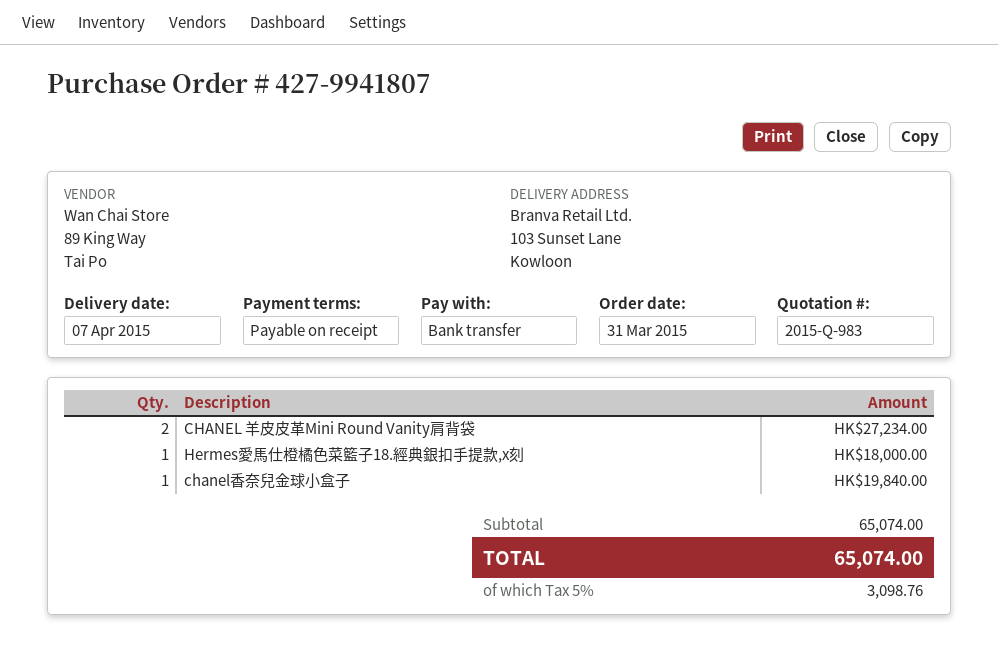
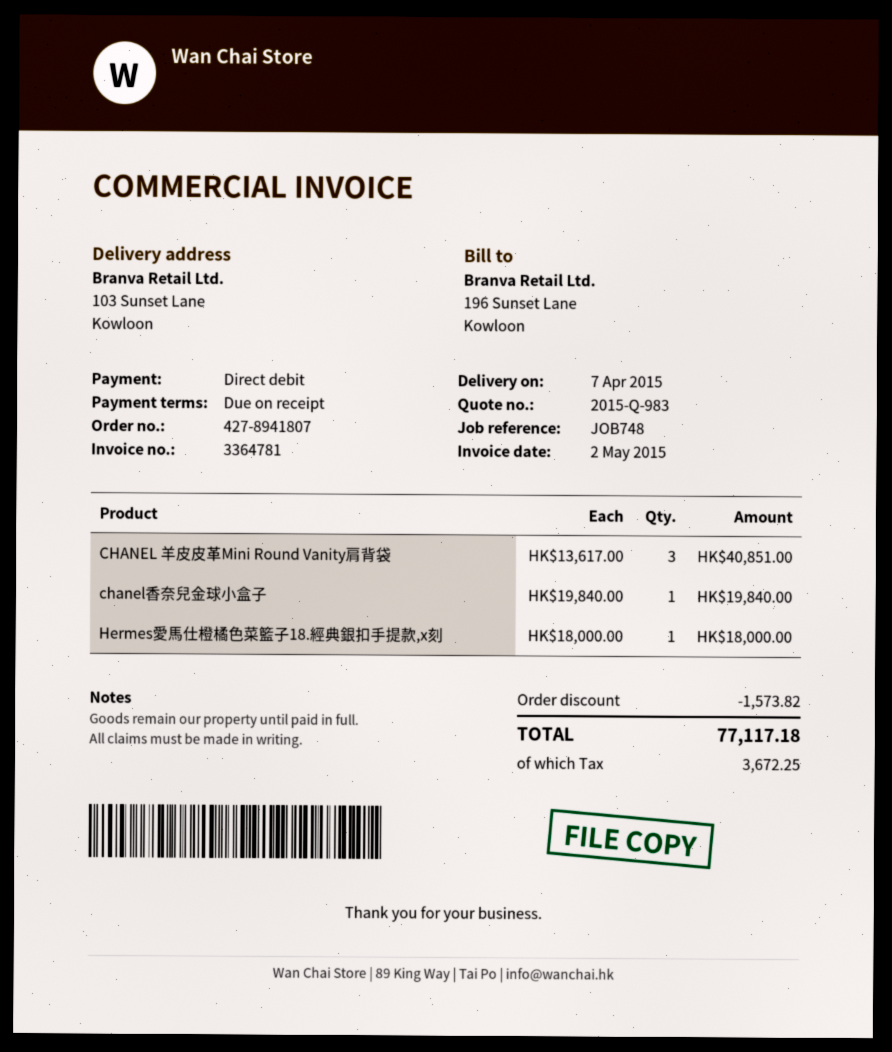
order number: 427-9941807 -> 427-8941807
payment method: bank transfer -> direct debit
CHANEL 羊皮皮革Mini Round Vanity肩背袋: 2 for 27234.00 -> 3 for 40851.00
discount: none -> 1573.82
tax: 3098.76 -> 3672.25
total: 65074.00 -> 77117.18

